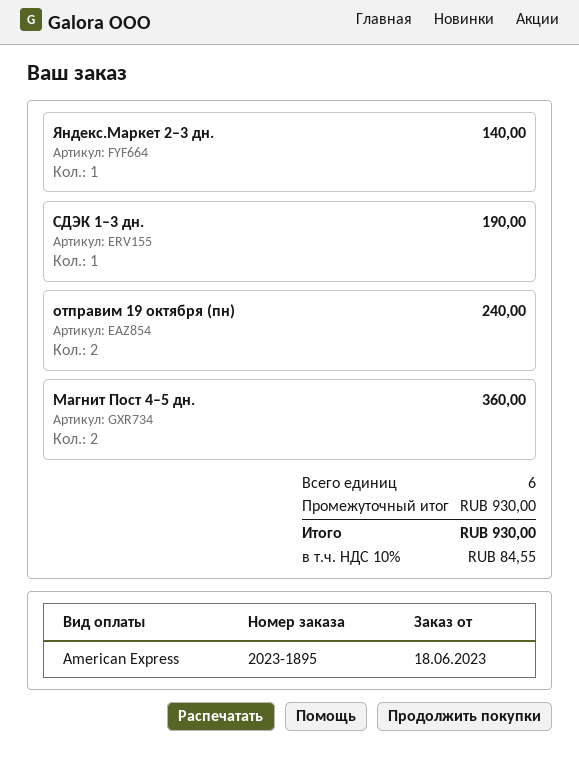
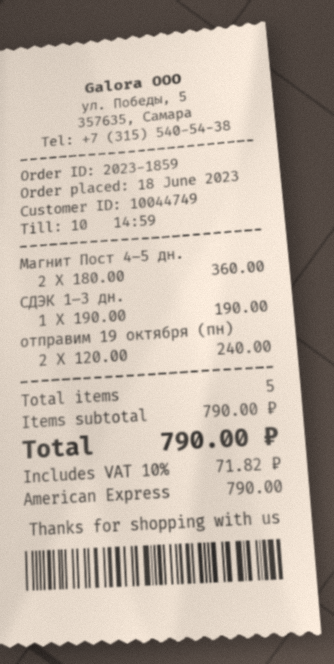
order number: 2023-1895 -> 2023-1859
Яндекс.Маркет 2–3 дн.: 1 for 140.00 -> none
total quantity: 6 -> 5
subtotal: 930.00 -> 790.00
tax: 10% = 84.55 -> 10% = 71.82
total: 930.00 -> 790.00

